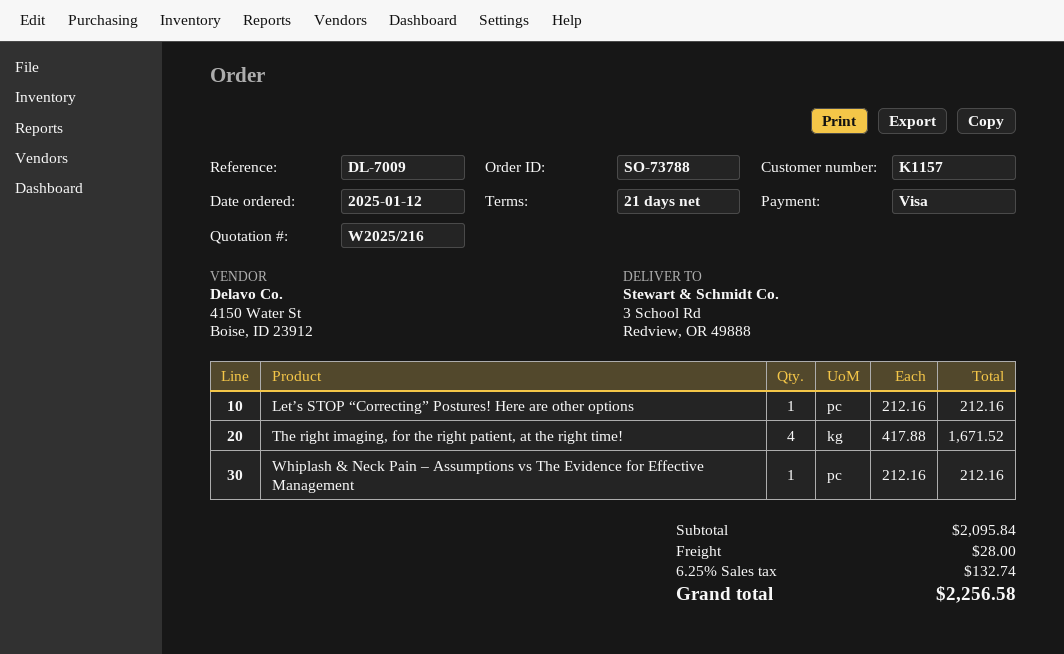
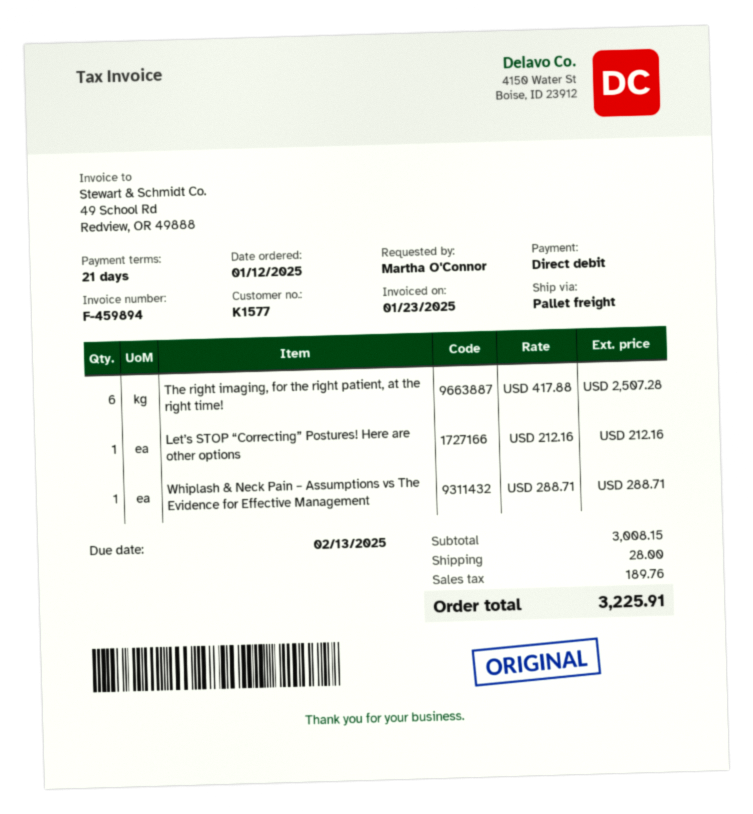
customer number: K1157 -> K1577
payment method: Visa -> direct debit
The right imaging, for the right patient, at the right time!: 4 x 417.88 = 1671.52 -> 6 x 417.88 = 2507.28
Whiplash & Neck Pain – Assumptions vs The Evidence for Effective Management: 1 x 212.16 = 212.16 -> 1 x 288.71 = 288.71
subtotal: 2095.84 -> 3008.15
tax: 132.74 -> 189.76
total: 2256.58 -> 3225.91

